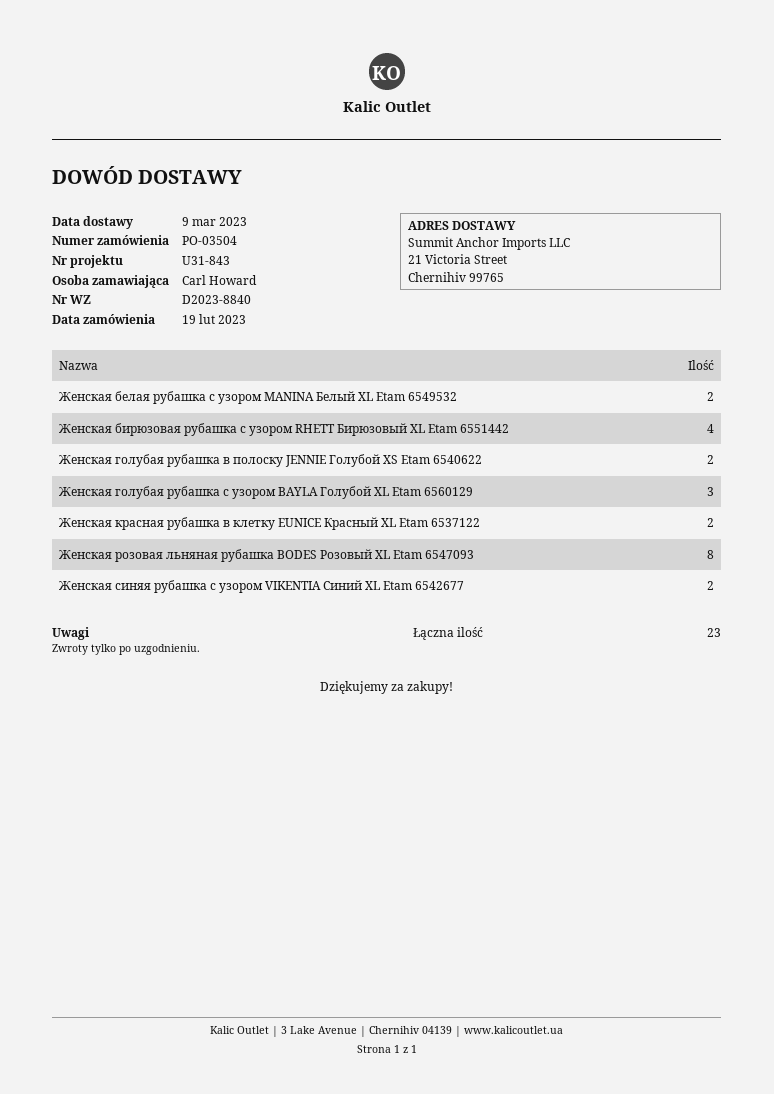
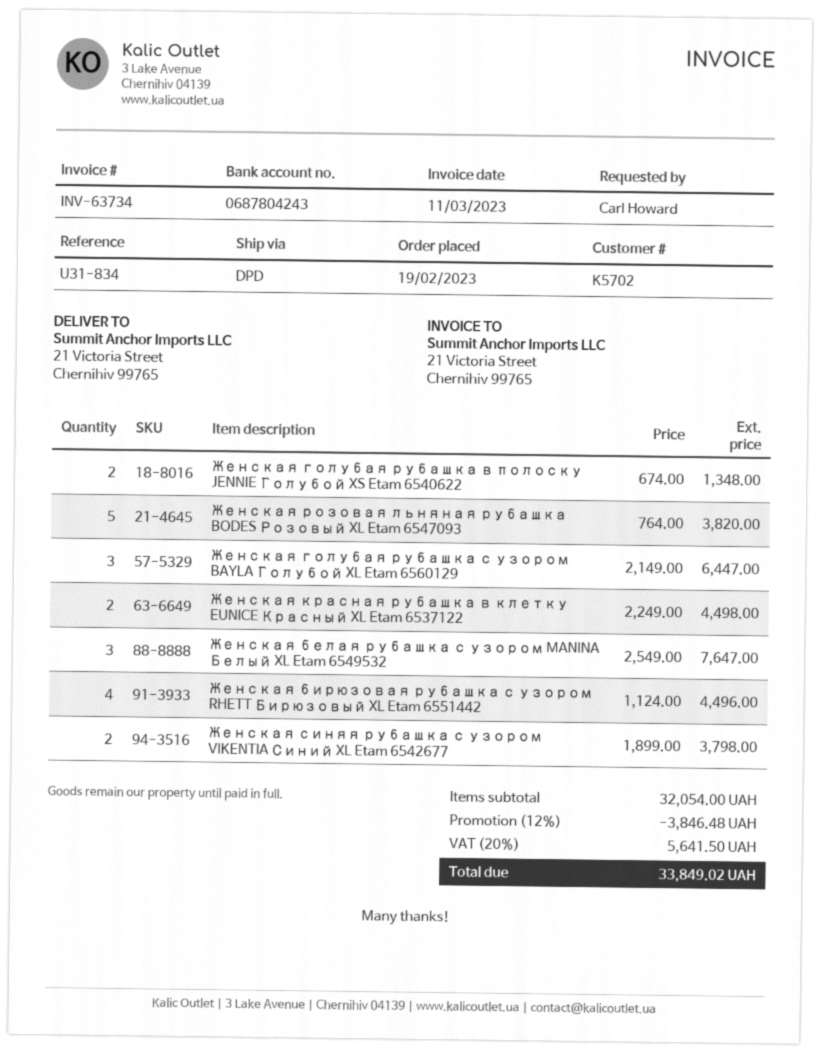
reference: U31-843 -> U31-834
Женская белая рубашка с узором MANINA Белый XL Etam 6549532: 2 -> 3
Женская розовая льняная рубашка BODES Розовый XL Etam 6547093: 8 -> 5

